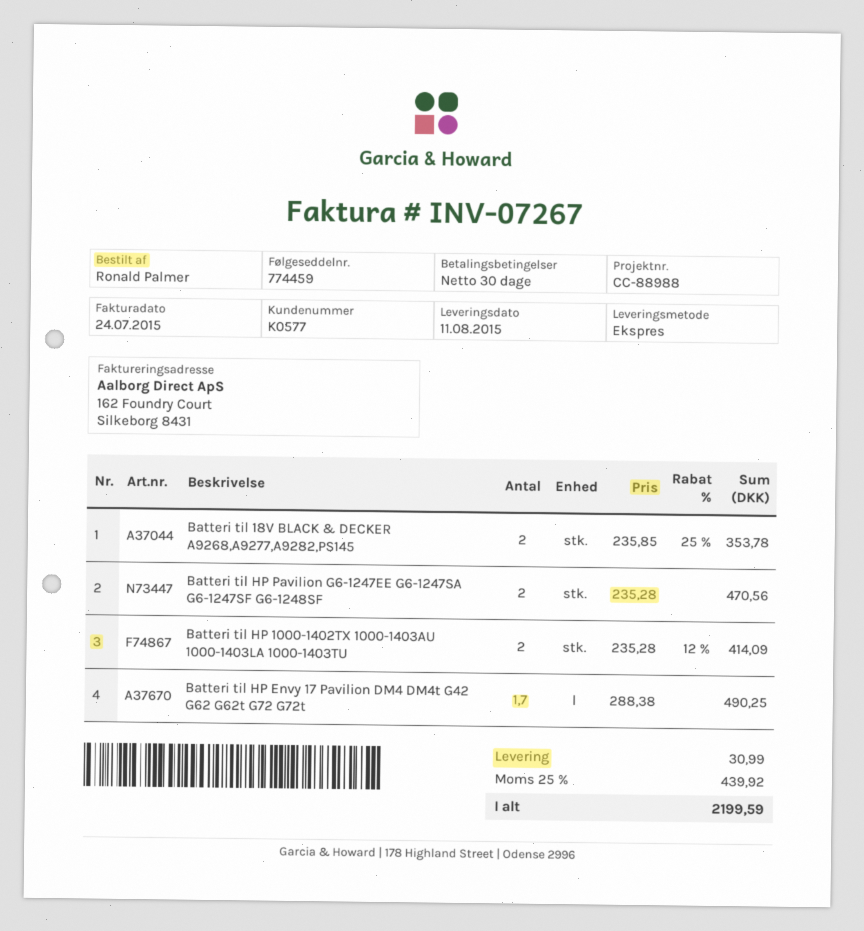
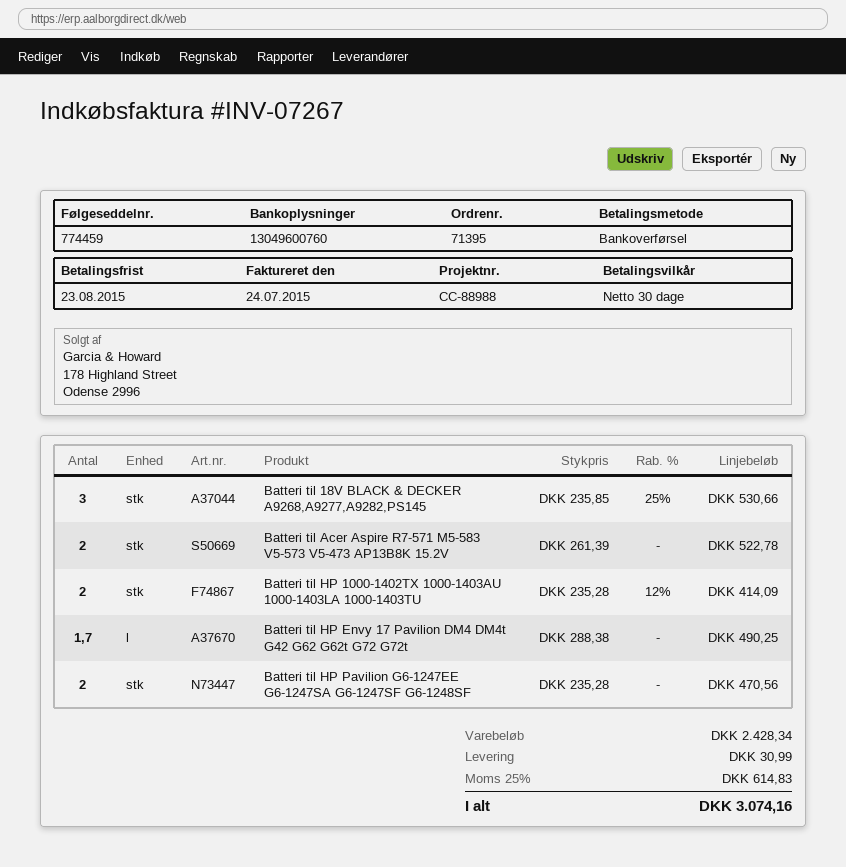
Batteri til 18V BLACK & DECKER A9268,A9277,A9282,PS145: 2 x 235.85 - 25% = 353.78 -> 3 x 235.85 - 25% = 530.66
Batteri til Acer Aspire R7-571 M5-583 V5-573 V5-473 AP13B8K 15.2V: none -> 2 x 261.39 = 522.78
tax: 25% = 439.92 -> 25% = 614.83
total: 2199.59 -> 3074.16

